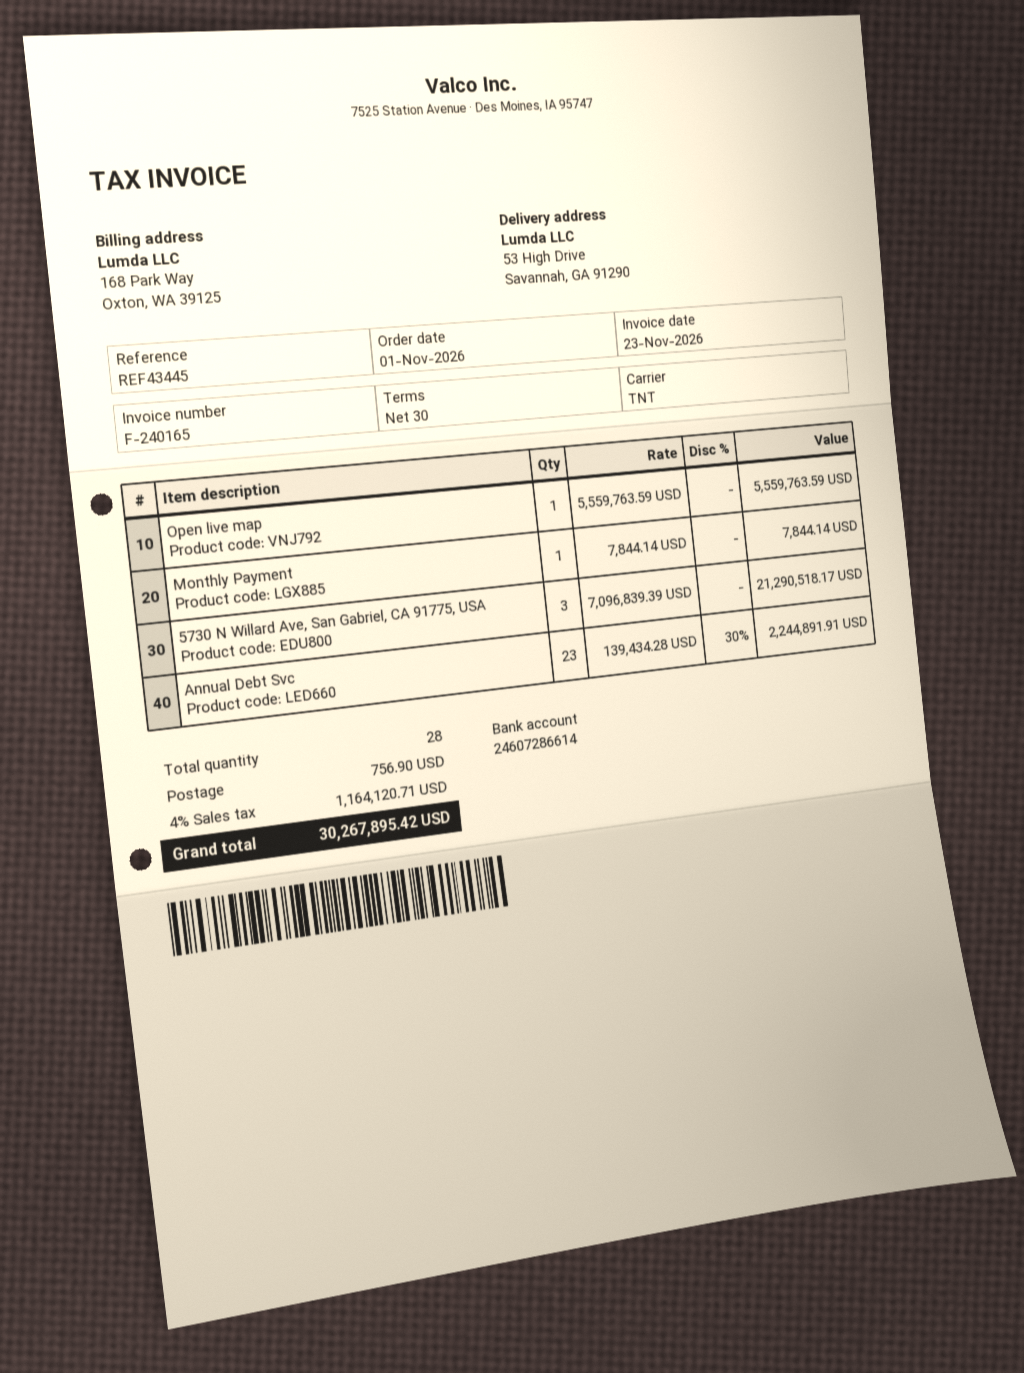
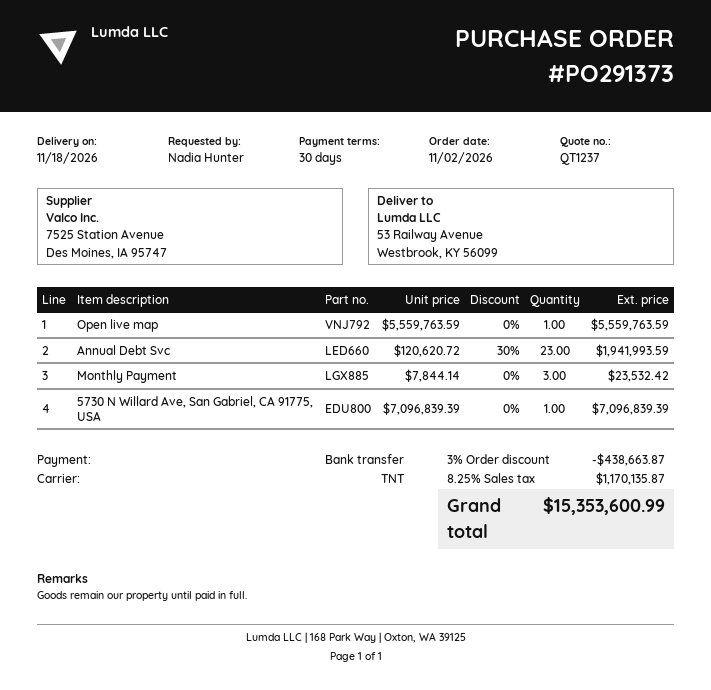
order date: 2026-11-01 -> 2026-11-02
ship to: 53 High Drive, Savannah, GA 91290 -> 53 Railway Avenue, Westbrook, KY 56099
Monthly Payment: 1 x 7844.14 = 7844.14 -> 3 x 7844.14 = 23532.42
5730 N Willard Ave, San Gabriel, CA 91775, USA: 3 x 7096839.39 = 21290518.17 -> 1 x 7096839.39 = 7096839.39
Annual Debt Svc: 23 x 139434.28 - 30% = 2244891.91 -> 23 x 120620.72 - 30% = 1941993.59
discount: none -> 3% = 438663.87
shipping: 756.90 -> none
tax: 4% = 1164120.71 -> 8.25% = 1170135.87
total: 30267895.42 -> 15353600.99

